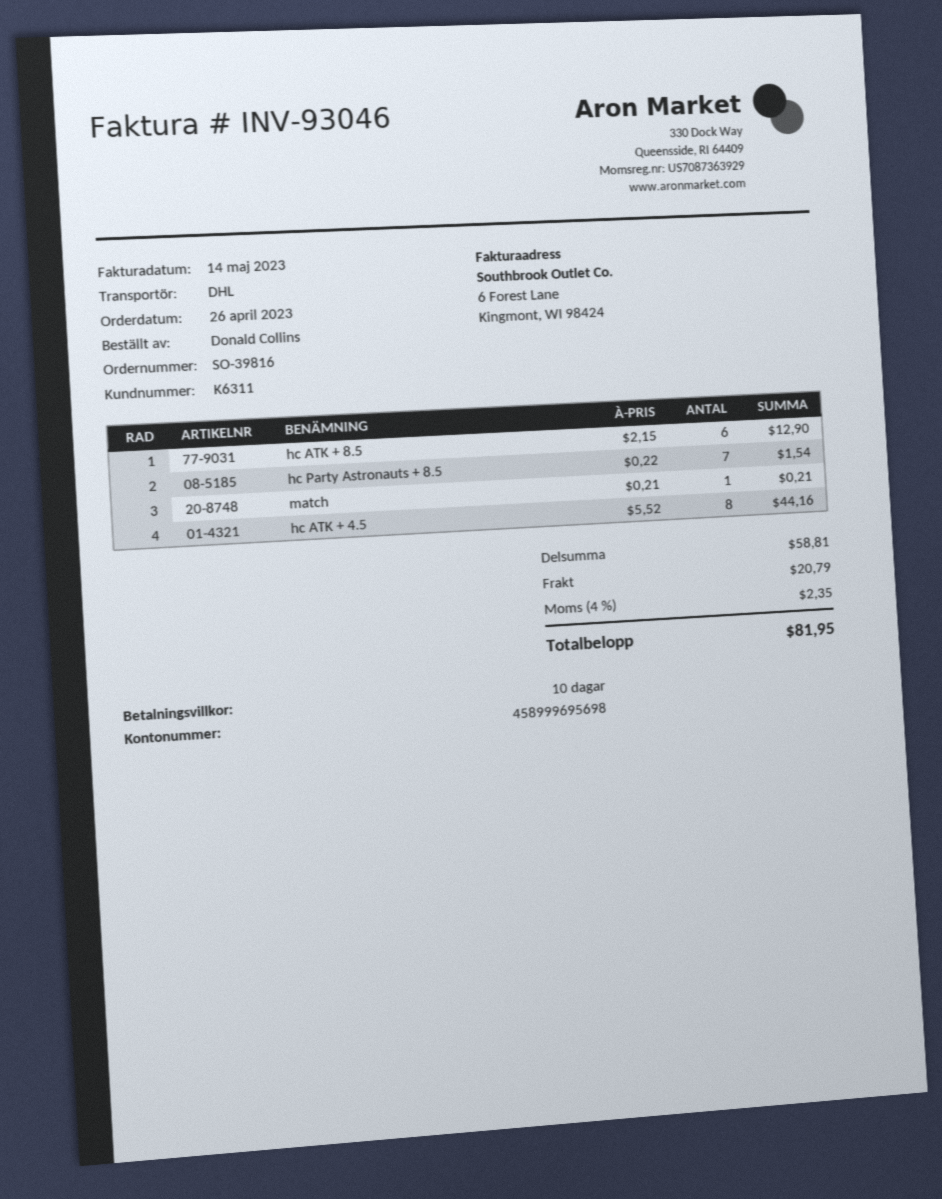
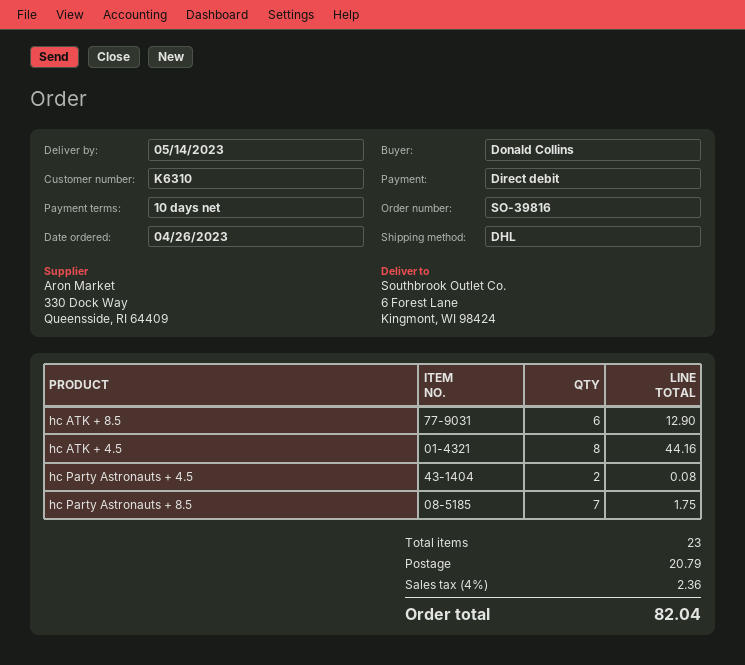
customer number: K6311 -> K6310
hc Party Astronauts + 8.5: 7 for 1.54 -> 7 for 1.75
match: 1 for 0.21 -> none
hc Party Astronauts + 4.5: none -> 2 for 0.08
tax: 4% = 2.35 -> 4% = 2.36
total: 81.95 -> 82.04

